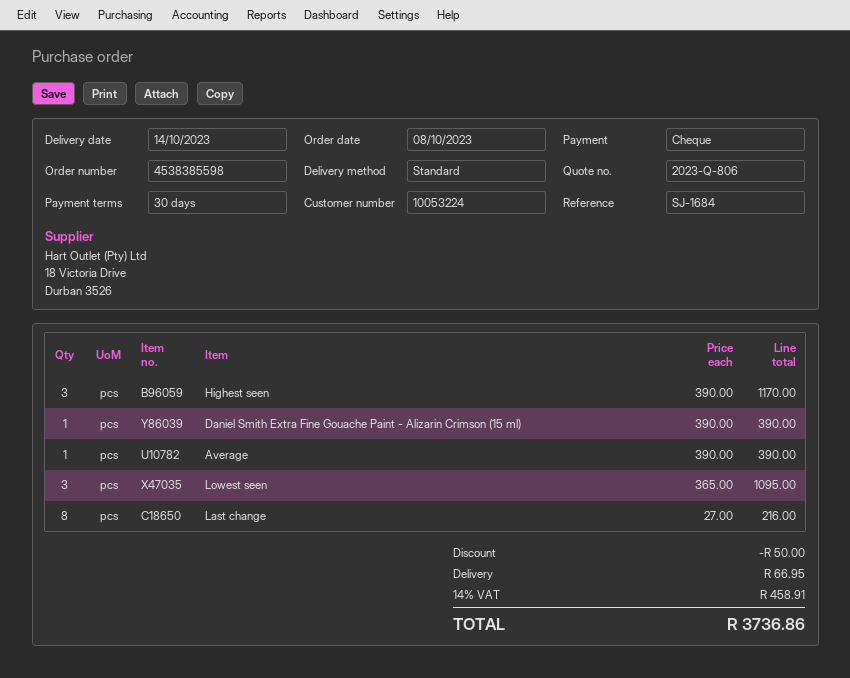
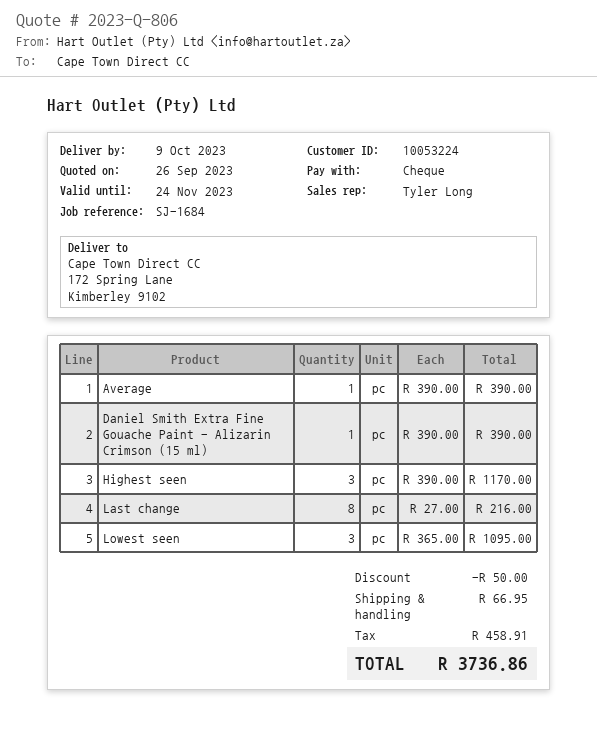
delivery date: 2023-10-14 -> 2023-10-09

